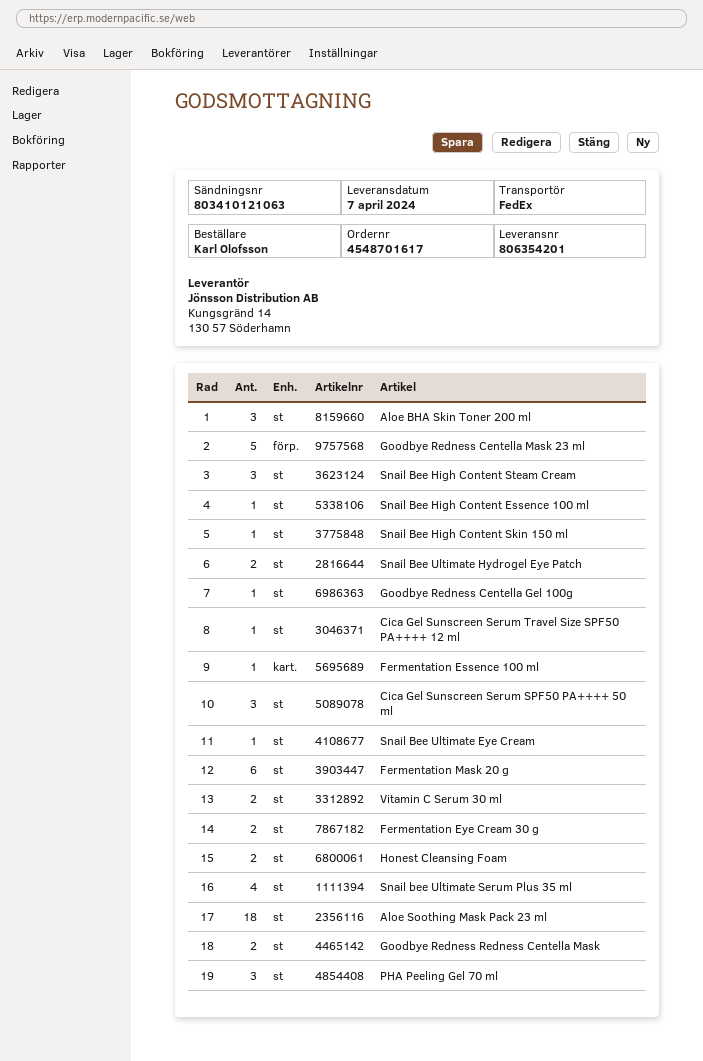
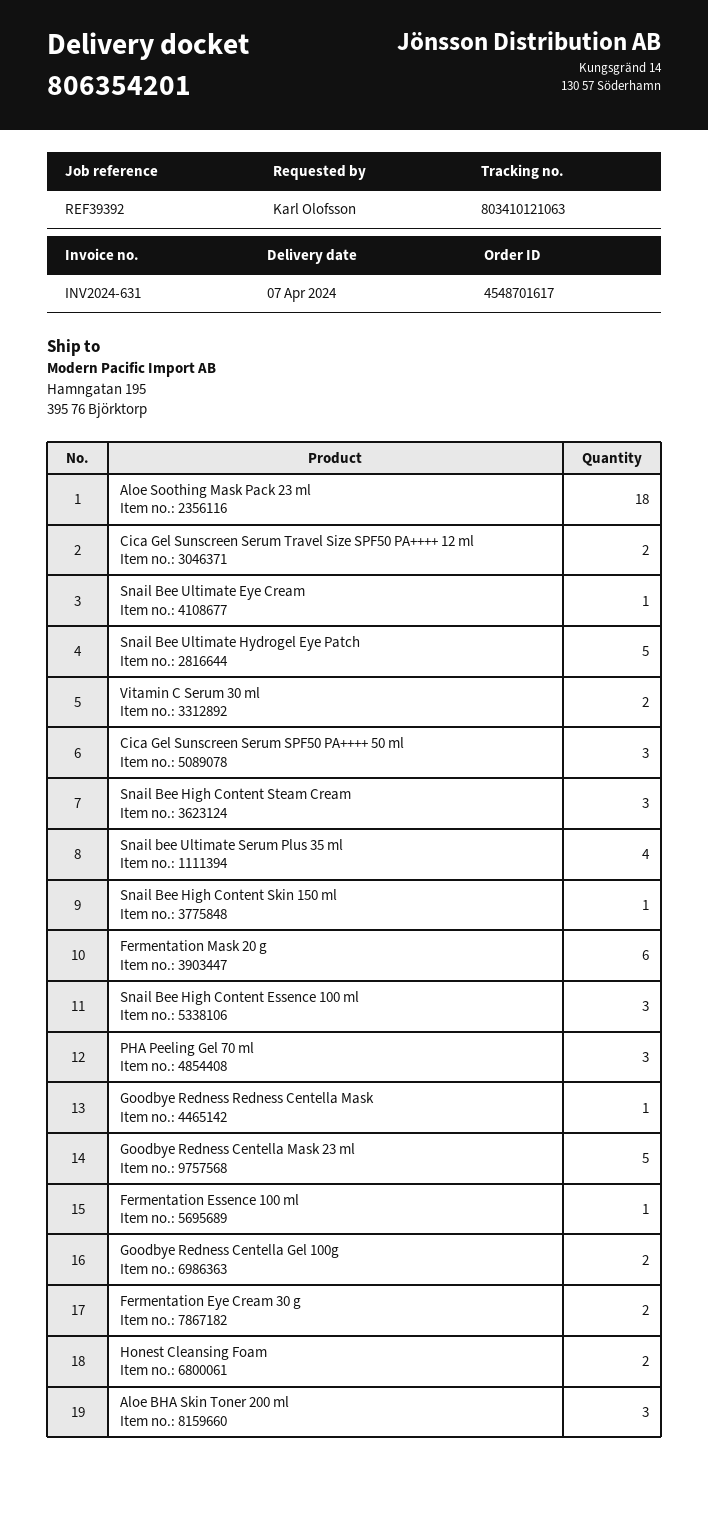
Snail Bee High Content Essence 100 ml: 1 -> 3
Snail Bee Ultimate Hydrogel Eye Patch: 2 -> 5
Goodbye Redness Centella Gel 100g: 1 -> 2
Cica Gel Sunscreen Serum Travel Size SPF50 PA++++ 12 ml: 1 -> 2
Goodbye Redness Redness Centella Mask: 2 -> 1

